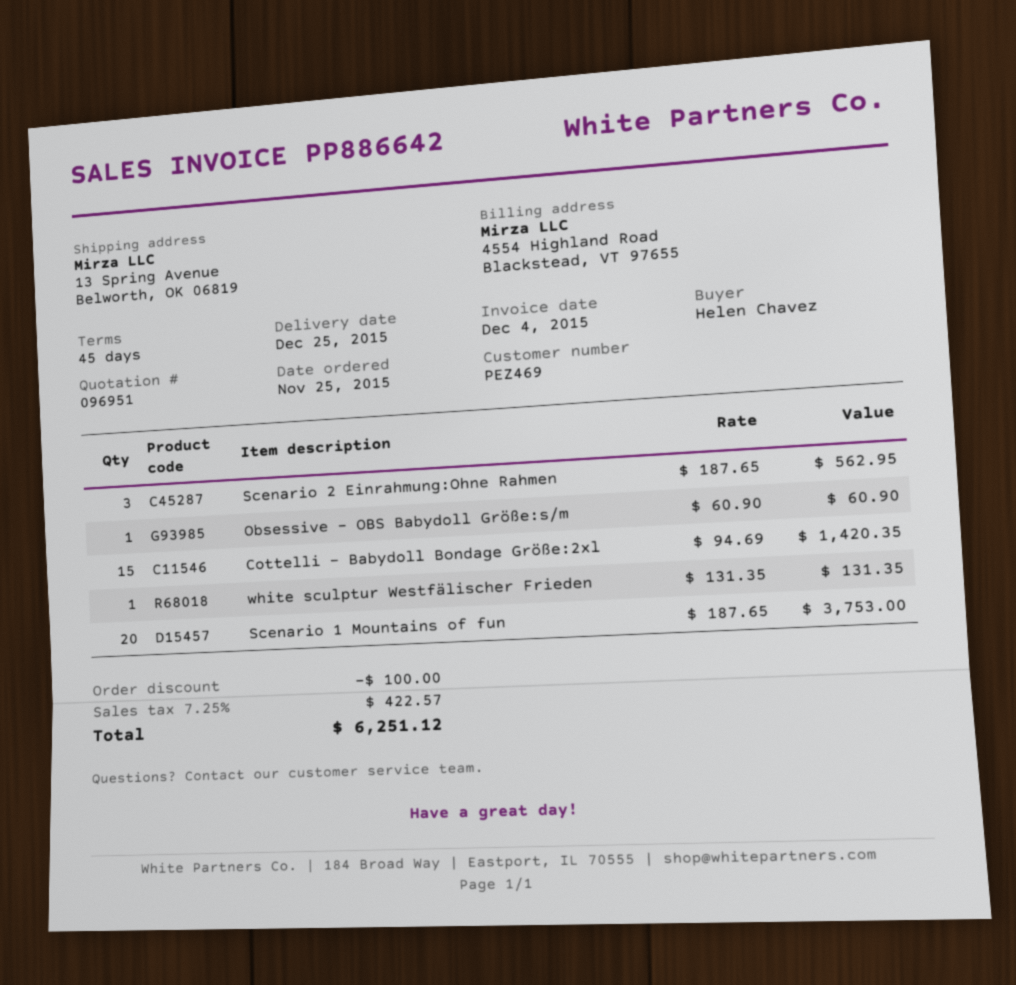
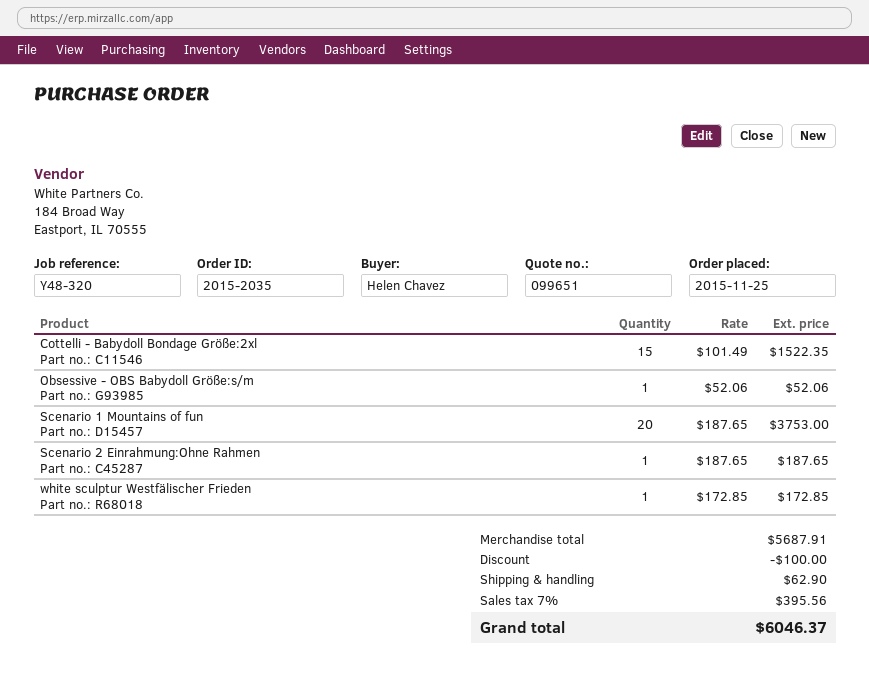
quote number: 096951 -> 099651
Scenario 2 Einrahmung:Ohne Rahmen: 3 x 187.65 = 562.95 -> 1 x 187.65 = 187.65
Obsessive - OBS Babydoll Größe:s/m: 1 x 60.90 = 60.90 -> 1 x 52.06 = 52.06
Cottelli - Babydoll Bondage Größe:2xl: 15 x 94.69 = 1420.35 -> 15 x 101.49 = 1522.35
white sculptur Westfälischer Frieden: 1 x 131.35 = 131.35 -> 1 x 172.85 = 172.85
shipping: none -> 62.90
tax: 7.25% = 422.57 -> 7% = 395.56
total: 6251.12 -> 6046.37

